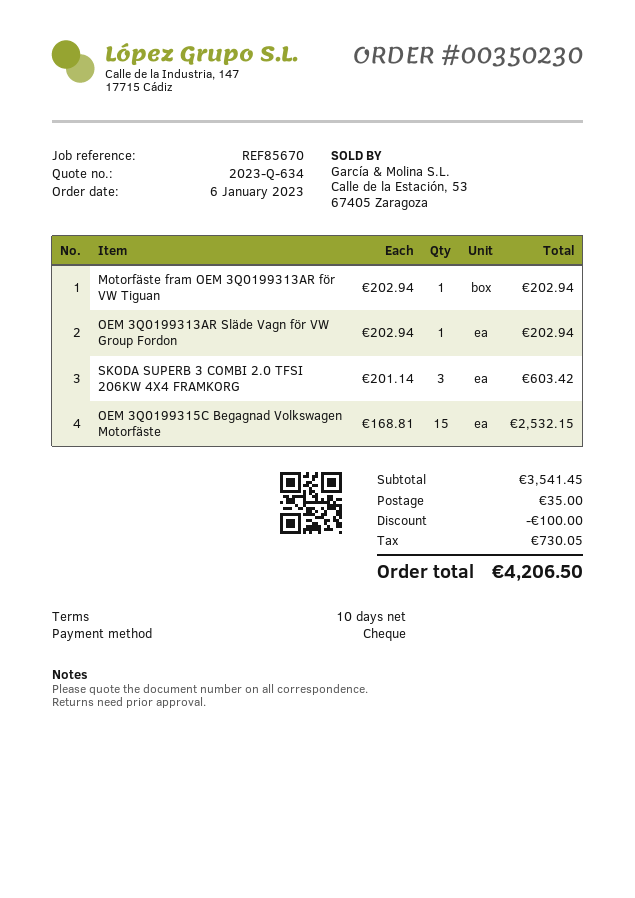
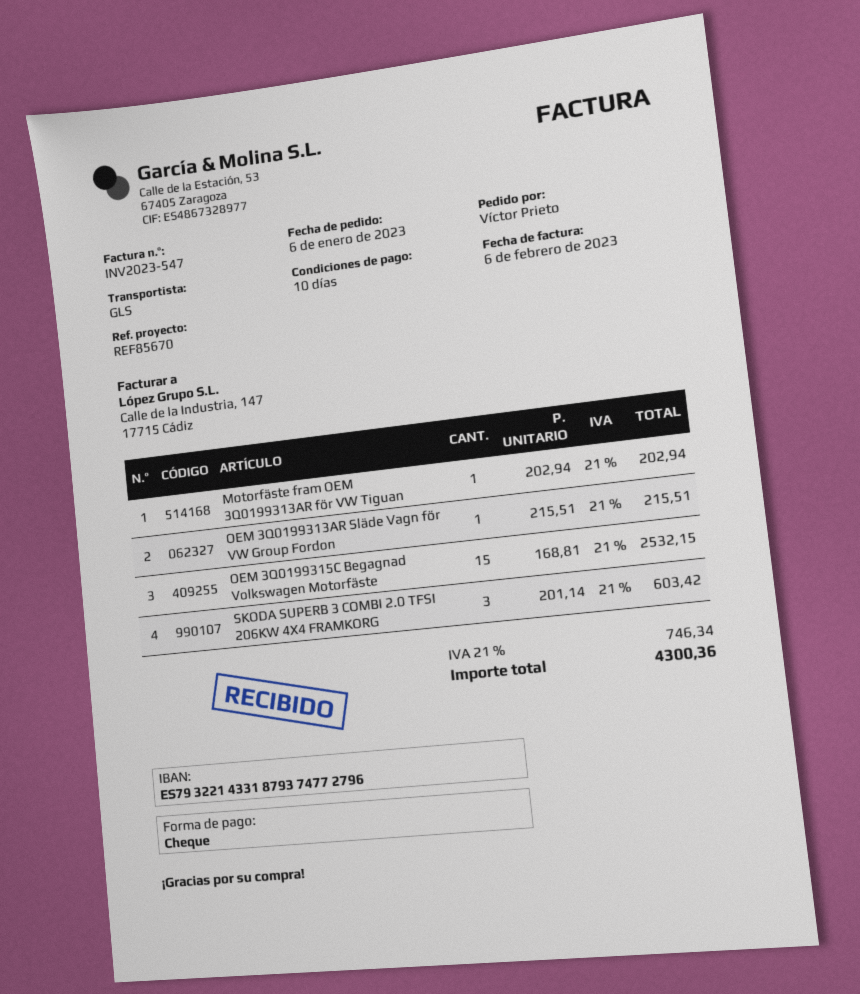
OEM 3Q0199313AR Släde Vagn för VW Group Fordon: 1 x 202.94 = 202.94 -> 1 x 215.51 = 215.51
discount: 100.00 -> none
shipping: 35.00 -> none
tax: 730.05 -> 746.34
total: 4206.50 -> 4300.36

